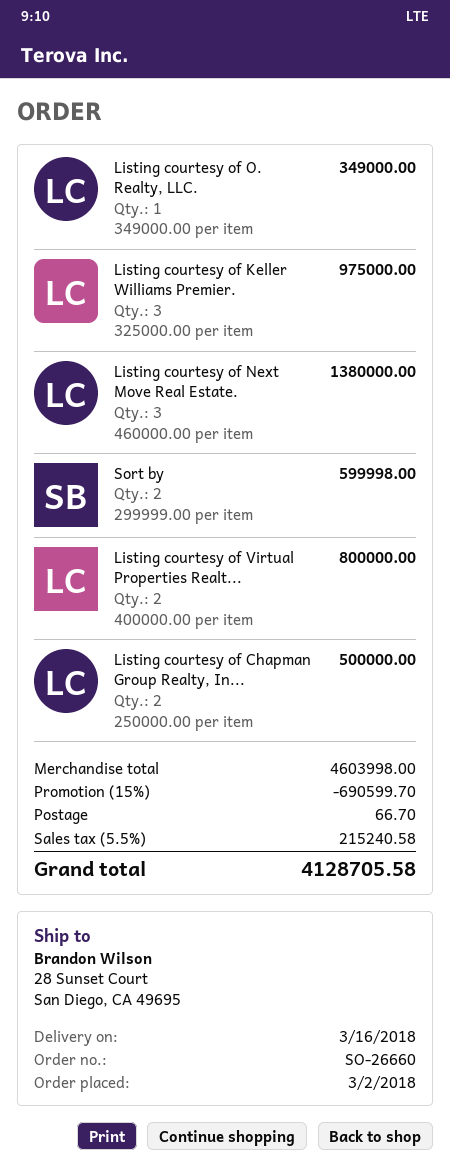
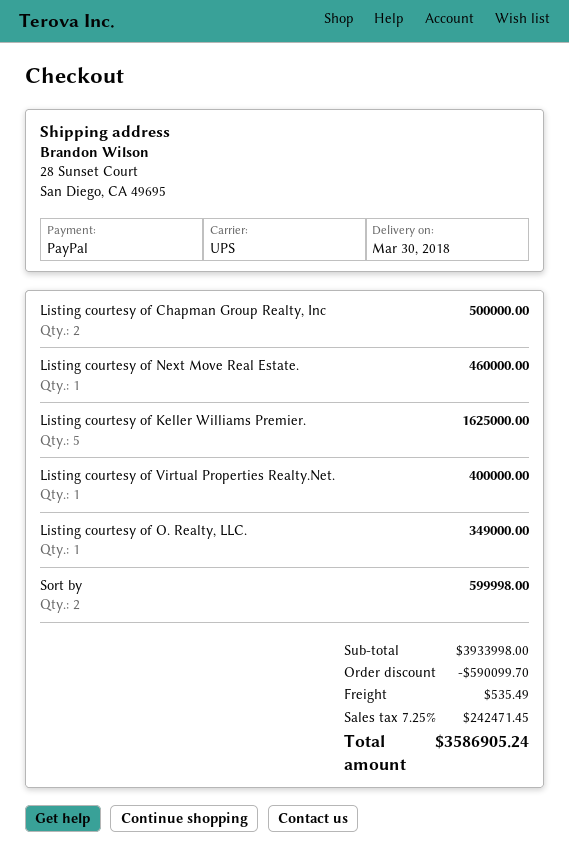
delivery date: 2018-03-16 -> 2018-03-30
Listing courtesy of Keller Williams Premier.: 3 for 975000.00 -> 5 for 1625000.00
Listing courtesy of Next Move Real Estate.: 3 for 1380000.00 -> 1 for 460000.00
Listing courtesy of Virtual Properties Realt...: 2 for 800000.00 -> 1 for 400000.00
subtotal: 4603998.00 -> 3933998.00
discount: 690599.70 -> 590099.70
shipping: 66.70 -> 535.49
tax: 5.5% = 215240.58 -> 7.25% = 242471.45
total: 4128705.58 -> 3586905.24

